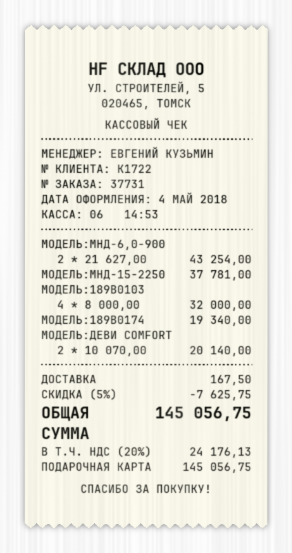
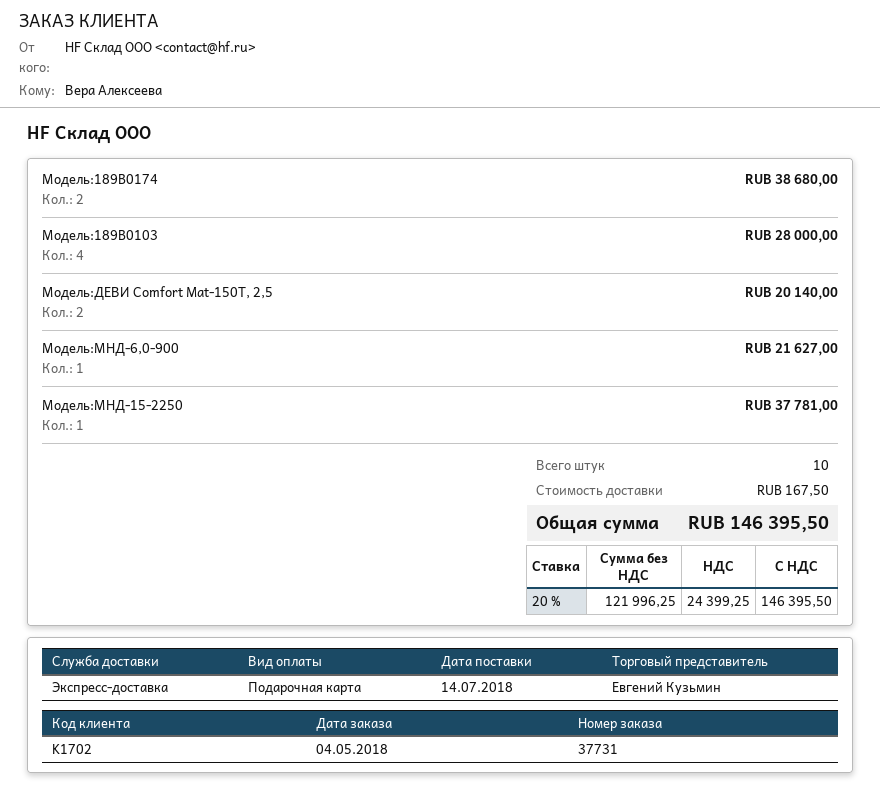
customer number: K1722 -> K1702
МОДЕЛЬ:МНД-6,0-900: 2 for 43254.00 -> 1 for 21627.00
МОДЕЛЬ:189B0103: 4 for 32000.00 -> 4 for 28000.00
МОДЕЛЬ:189B0174: 1 for 19340.00 -> 2 for 38680.00
discount: 5% = 7625.75 -> none
tax: 20% = 24176.13 -> 20% = 24399.25
total: 145056.75 -> 146395.50

